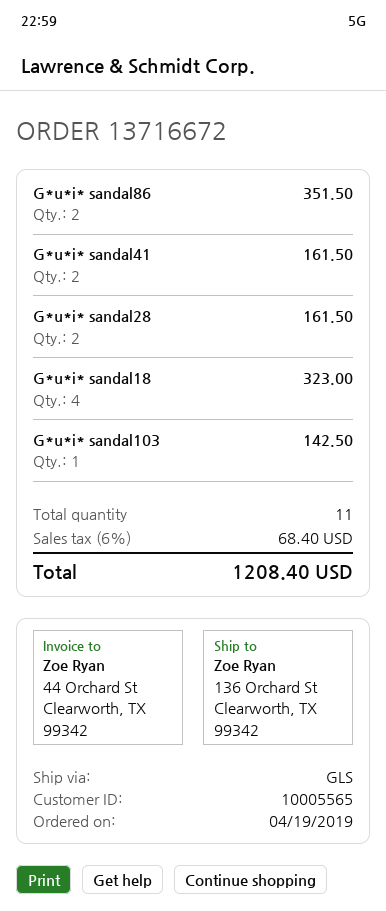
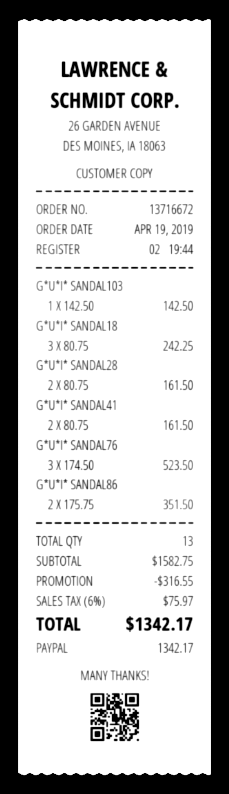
G*u*i* sandal18: 4 for 323.00 -> 3 for 242.25
G*U*I* SANDAL76: none -> 3 for 523.50
total quantity: 11 -> 13
discount: none -> 316.55
tax: 6% = 68.40 -> 6% = 75.97
total: 1208.40 -> 1342.17

